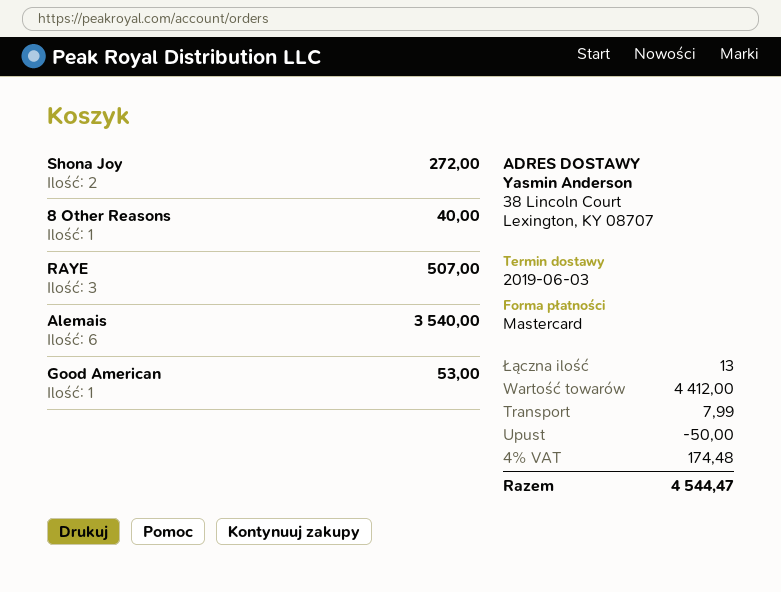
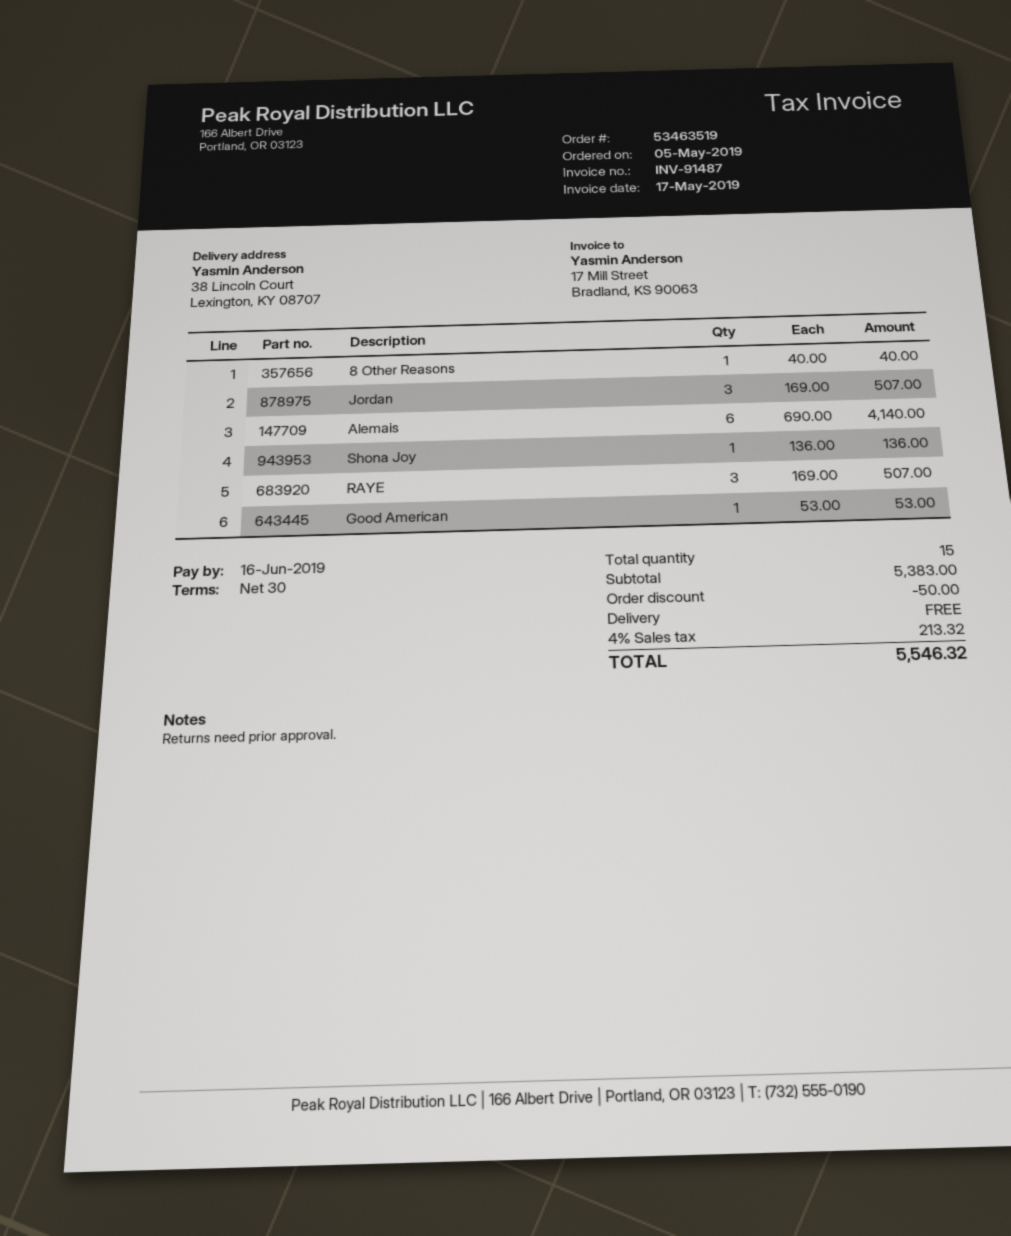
Shona Joy: 2 for 272.00 -> 1 for 136.00
Alemais: 6 for 3540.00 -> 6 for 4140.00
Jordan: none -> 3 for 507.00
total quantity: 13 -> 15
subtotal: 4412.00 -> 5383.00
shipping: 7.99 -> 0.00
tax: 4% = 174.48 -> 4% = 213.32
total: 4544.47 -> 5546.32

